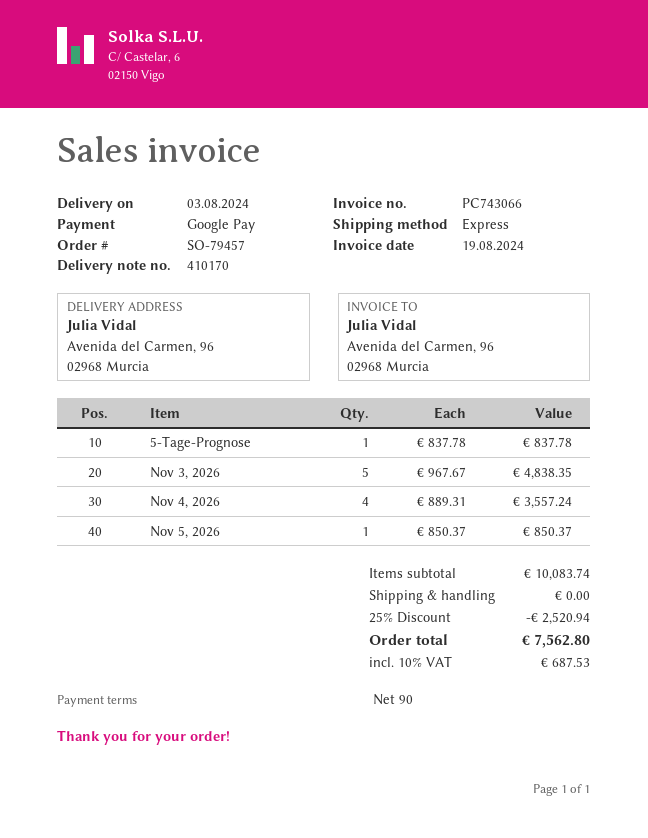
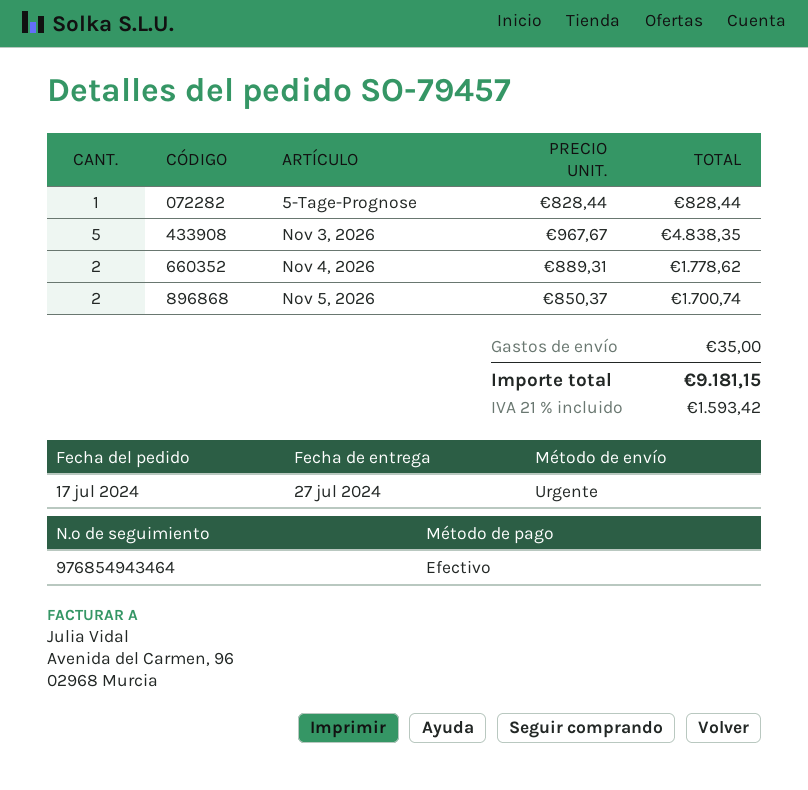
delivery date: 2024-08-03 -> 2024-07-27
payment method: Google Pay -> cash
5-Tage-Prognose: 1 x 837.78 = 837.78 -> 1 x 828.44 = 828.44
Nov 4, 2026: 4 x 889.31 = 3557.24 -> 2 x 889.31 = 1778.62
Nov 5, 2026: 1 x 850.37 = 850.37 -> 2 x 850.37 = 1700.74
discount: 25% = 2520.94 -> none
shipping: 0.00 -> 35.00
tax: 10% = 687.53 -> 21% = 1593.42
total: 7562.80 -> 9181.15

